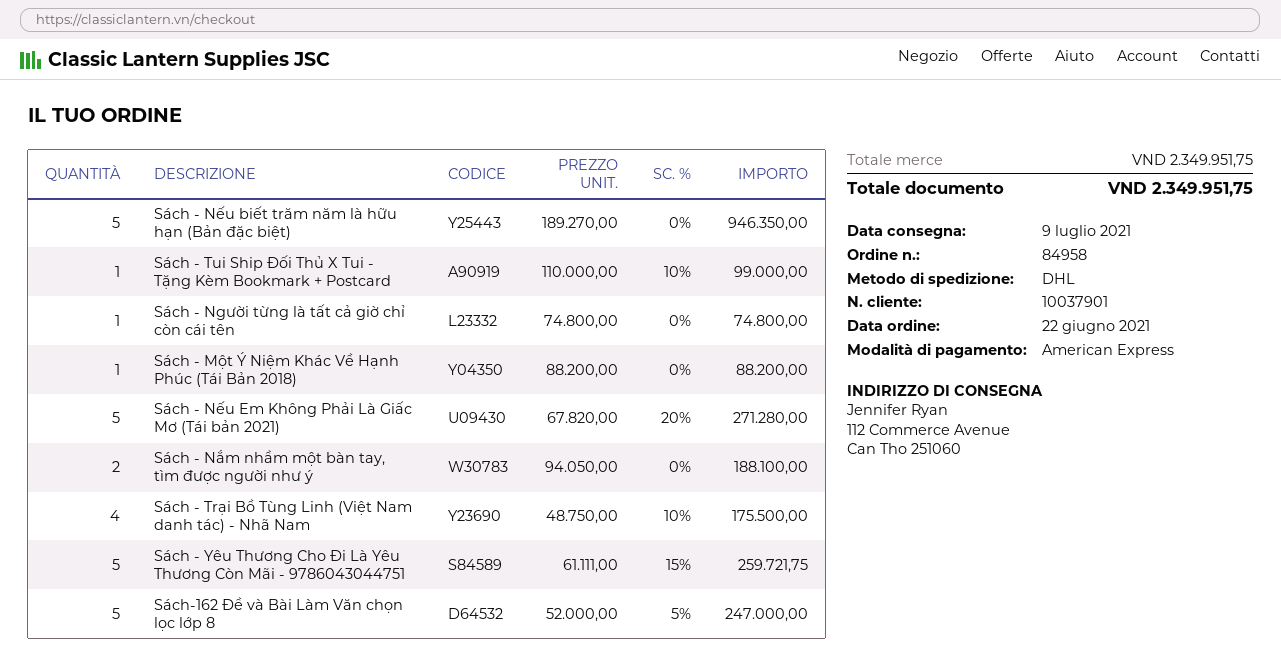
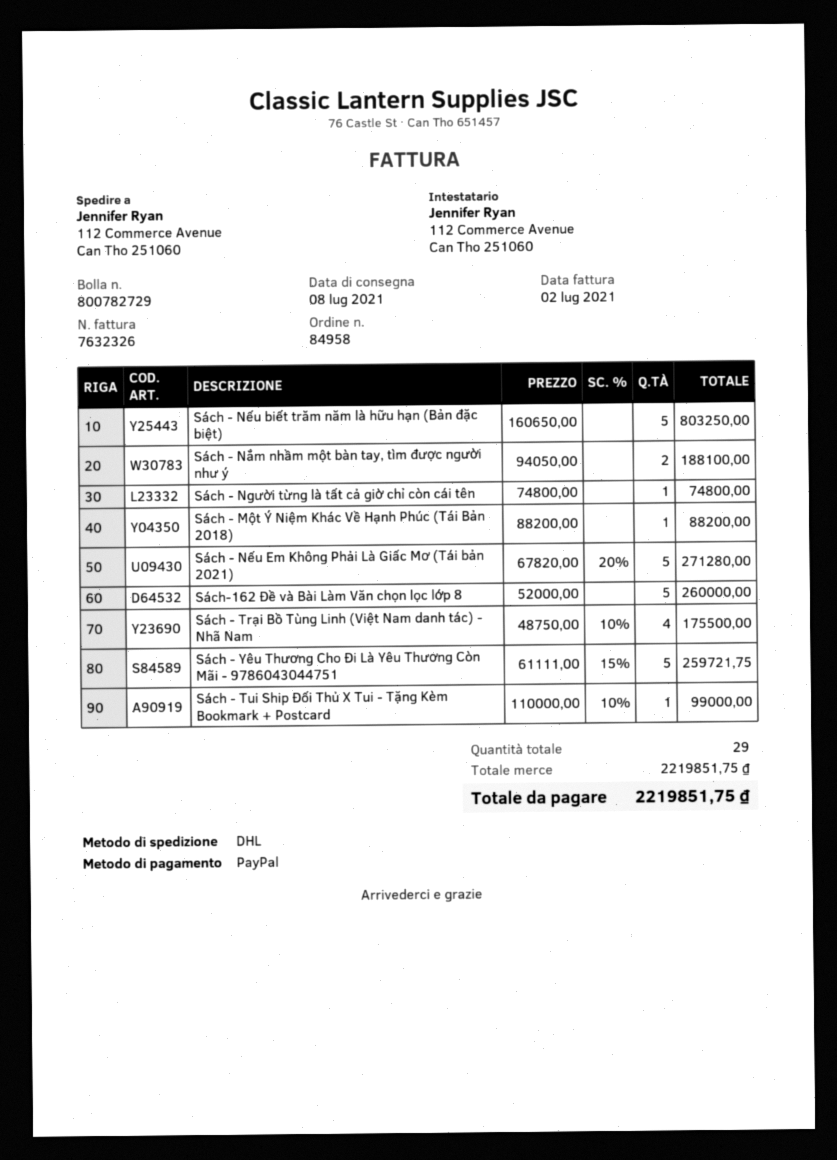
delivery date: 2021-07-09 -> 2021-07-08
payment method: American Express -> PayPal
Sách - Nếu biết trăm năm là hữu hạn (Bản đặc biệt): 5 x 189270.00 = 946350.00 -> 5 x 160650.00 = 803250.00
Sách-162 Đề và Bài Làm Văn chọn lọc lớp 8: 5 x 52000.00 - 5% = 247000.00 -> 5 x 52000.00 = 260000.00
subtotal: 2349951.75 -> 2219851.75
total: 2349951.75 -> 2219851.75

